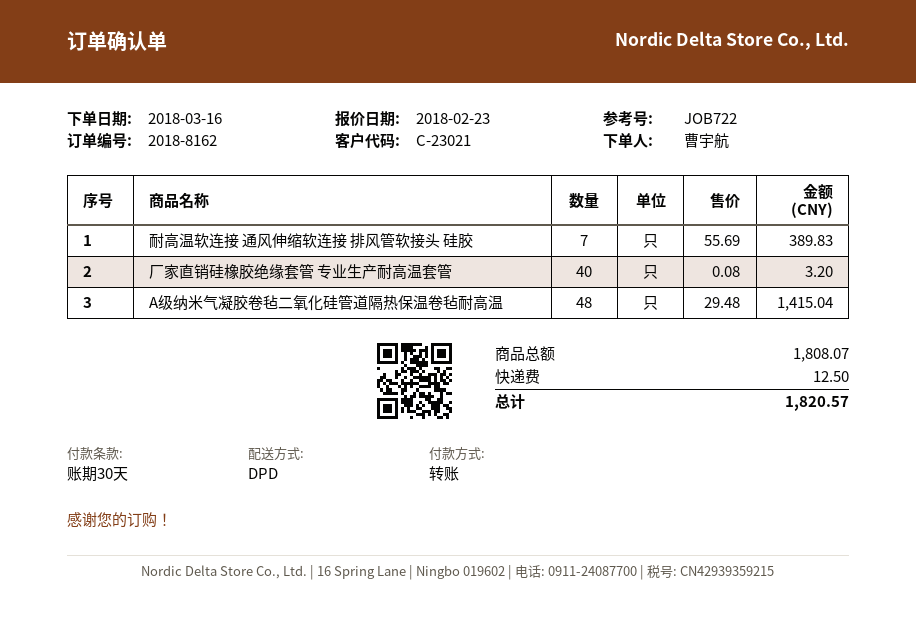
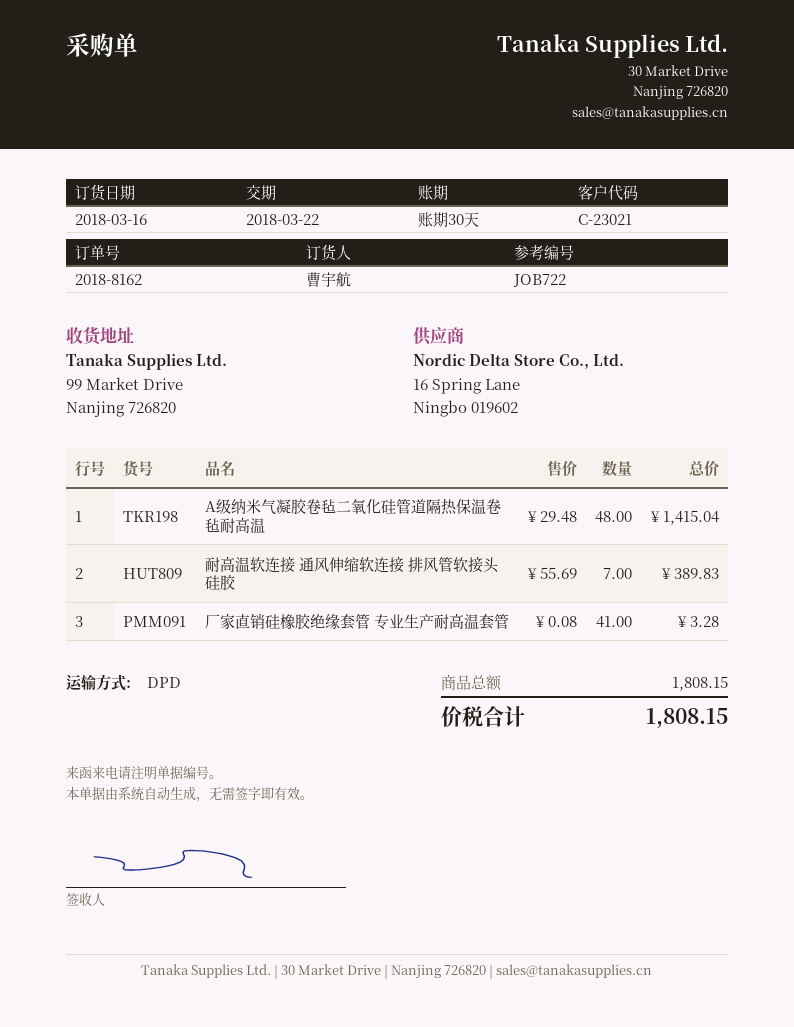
厂家直销硅橡胶绝缘套管 专业生产耐高温套管: 40 x 0.08 = 3.20 -> 41 x 0.08 = 3.28
subtotal: 1808.07 -> 1808.15
shipping: 12.50 -> none
total: 1820.57 -> 1808.15

